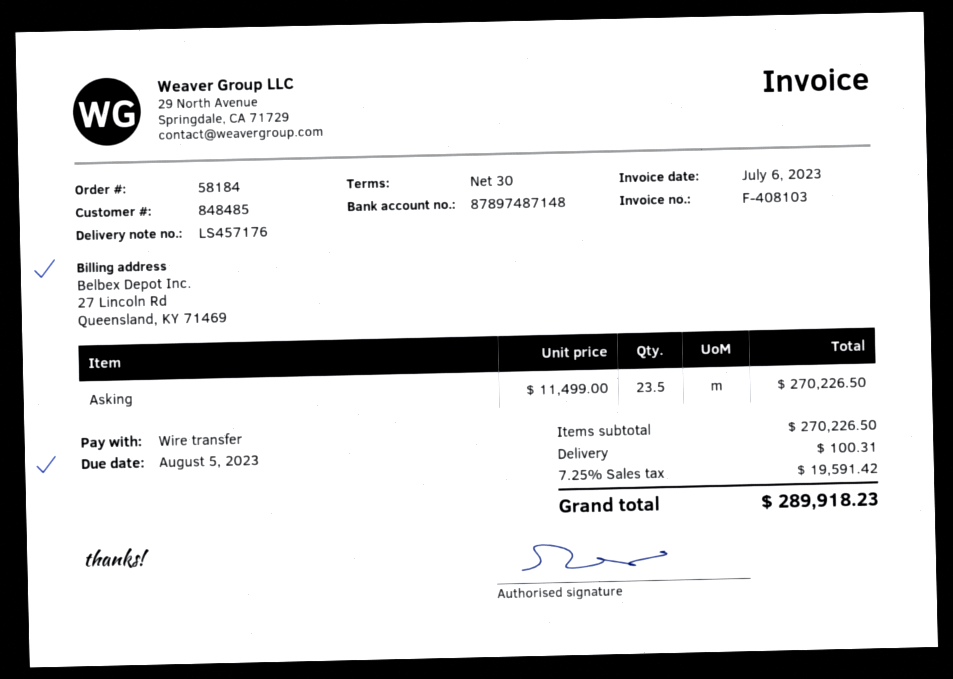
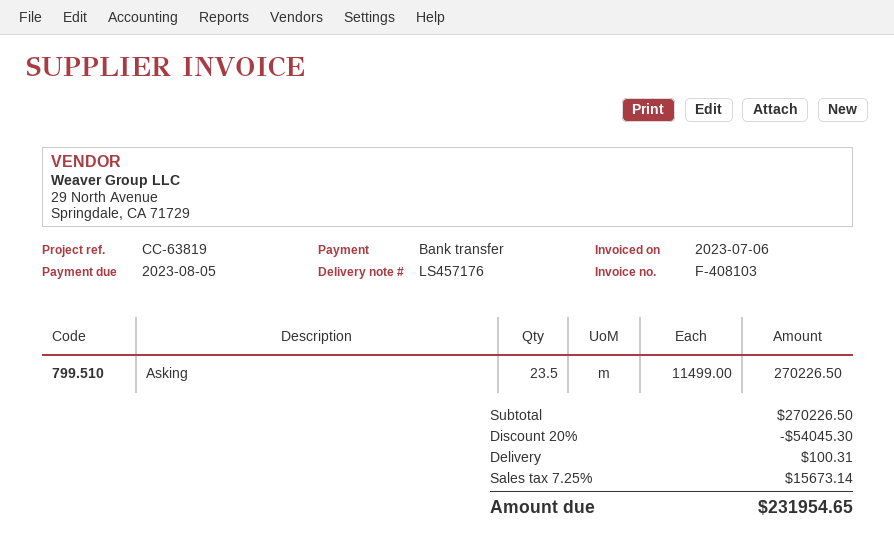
discount: none -> 20% = 54045.30
tax: 7.25% = 19591.42 -> 7.25% = 15673.14
total: 289918.23 -> 231954.65

